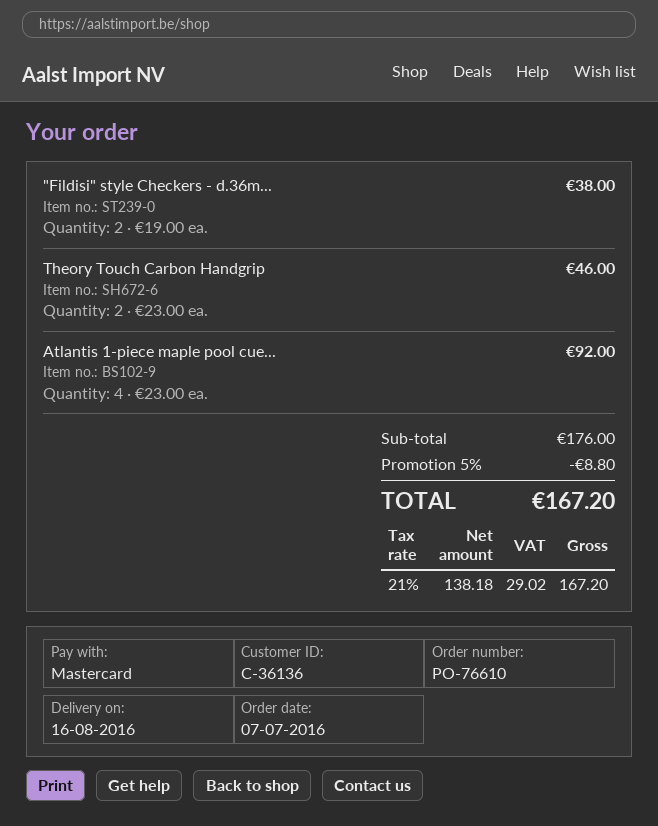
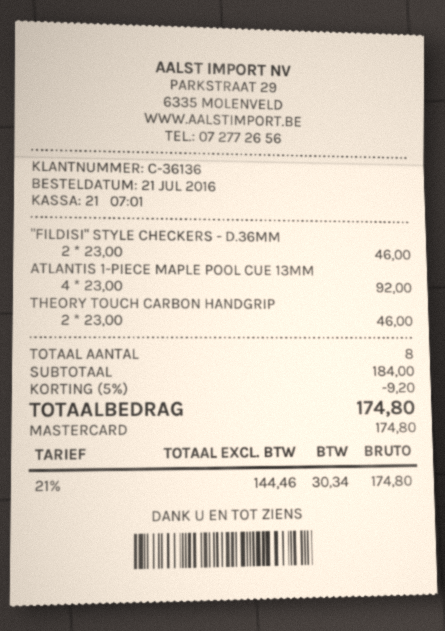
order date: 2016-07-07 -> 2016-07-21
"Fildisi" style Checkers - d.36m...: 2 x 19.00 = 38.00 -> 2 x 23.00 = 46.00
subtotal: 176.00 -> 184.00
discount: 5% = 8.80 -> 5% = 9.20
net: 138.18 -> 144.46
tax: 21% = 29.02 -> 21% = 30.34
total: 167.20 -> 174.80

